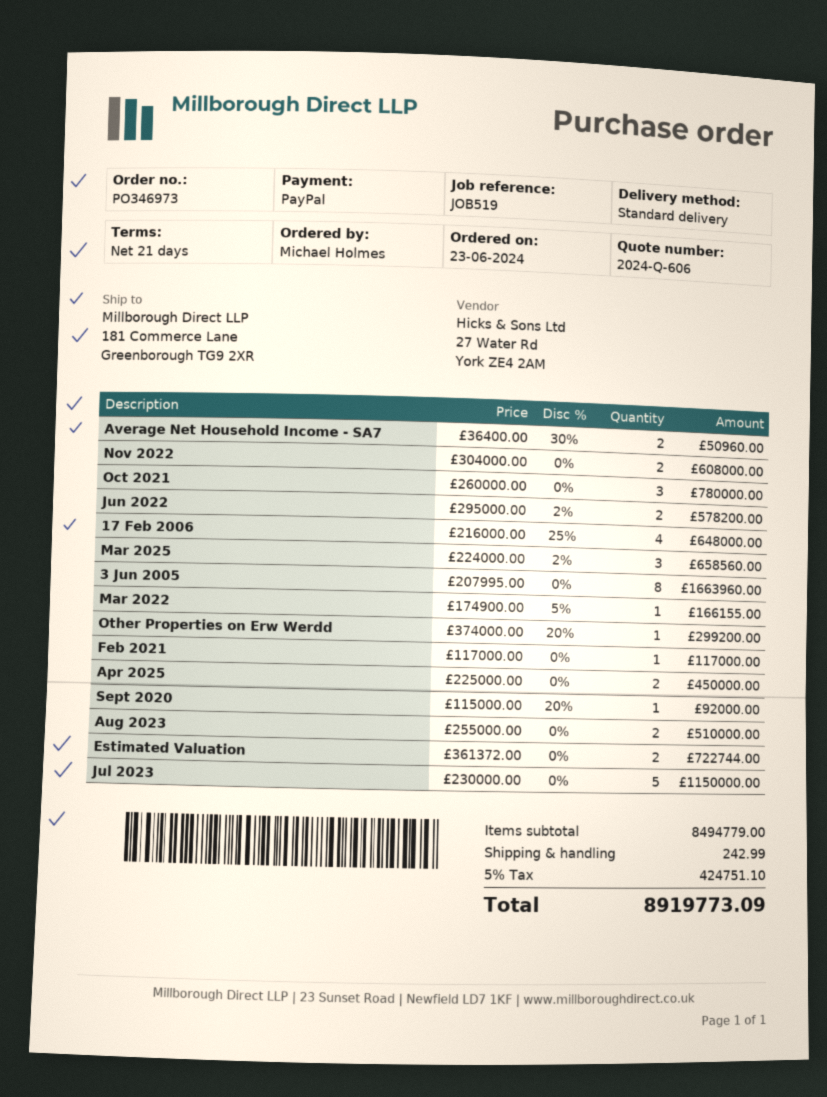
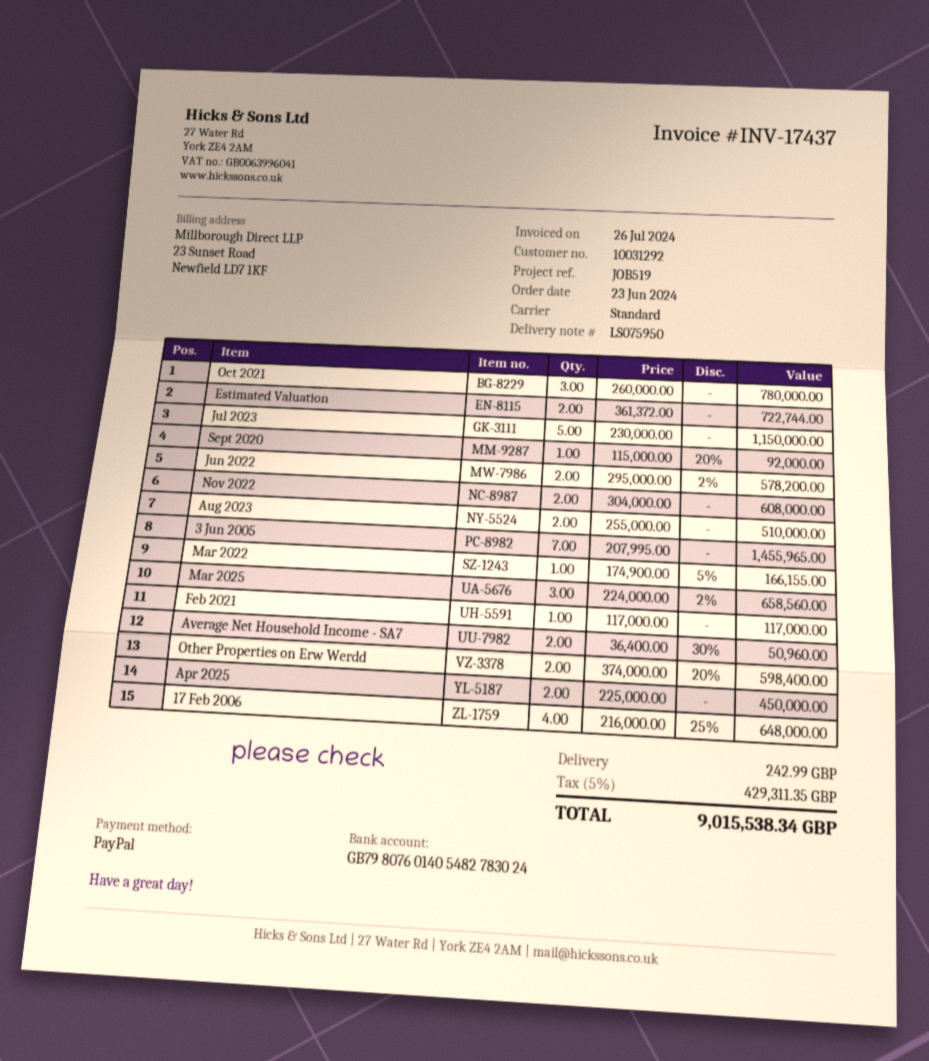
3 Jun 2005: 8 x 207995.00 = 1663960.00 -> 7 x 207995.00 = 1455965.00
Other Properties on Erw Werdd: 1 x 374000.00 - 20% = 299200.00 -> 2 x 374000.00 - 20% = 598400.00
tax: 5% = 424751.10 -> 5% = 429311.35
total: 8919773.09 -> 9015538.34

